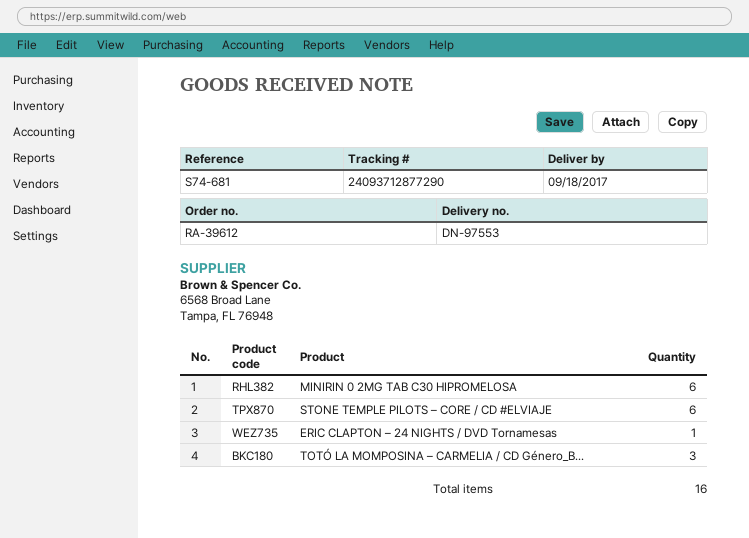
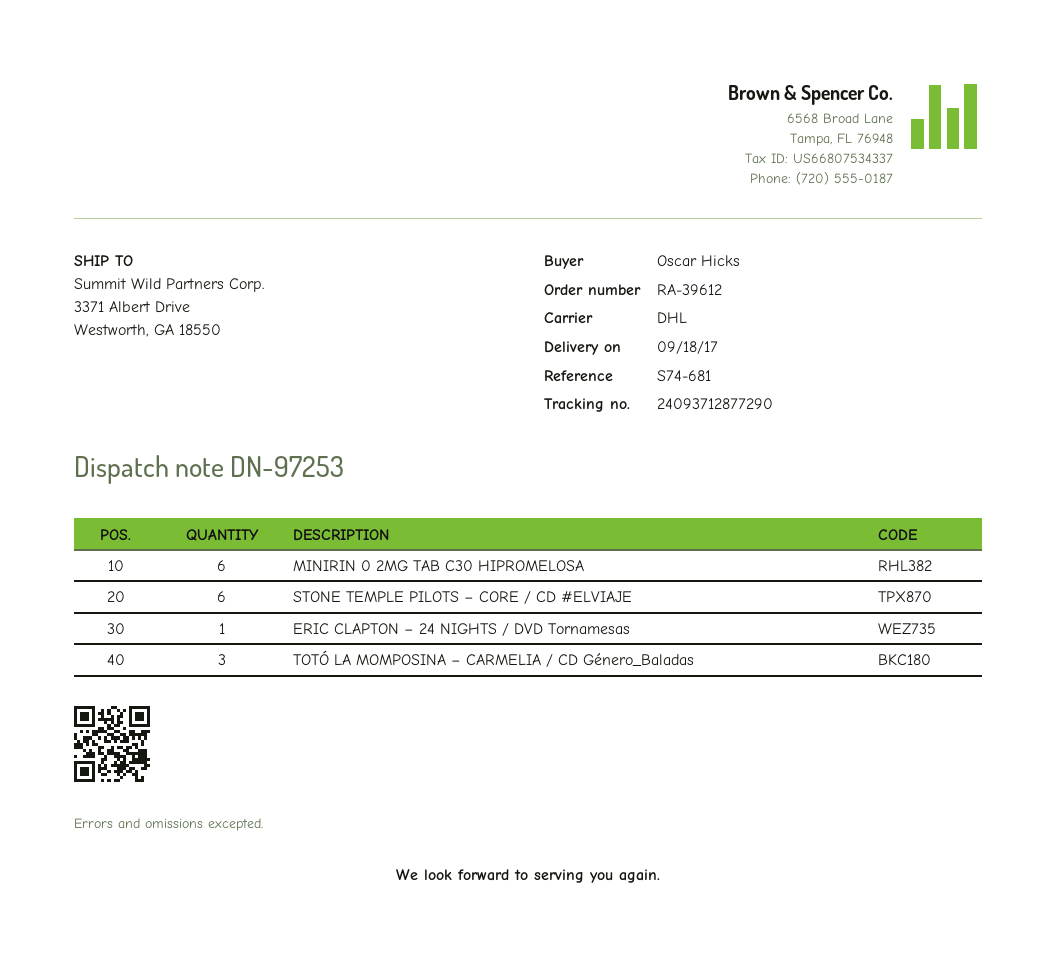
delivery note number: DN-97553 -> DN-97253

